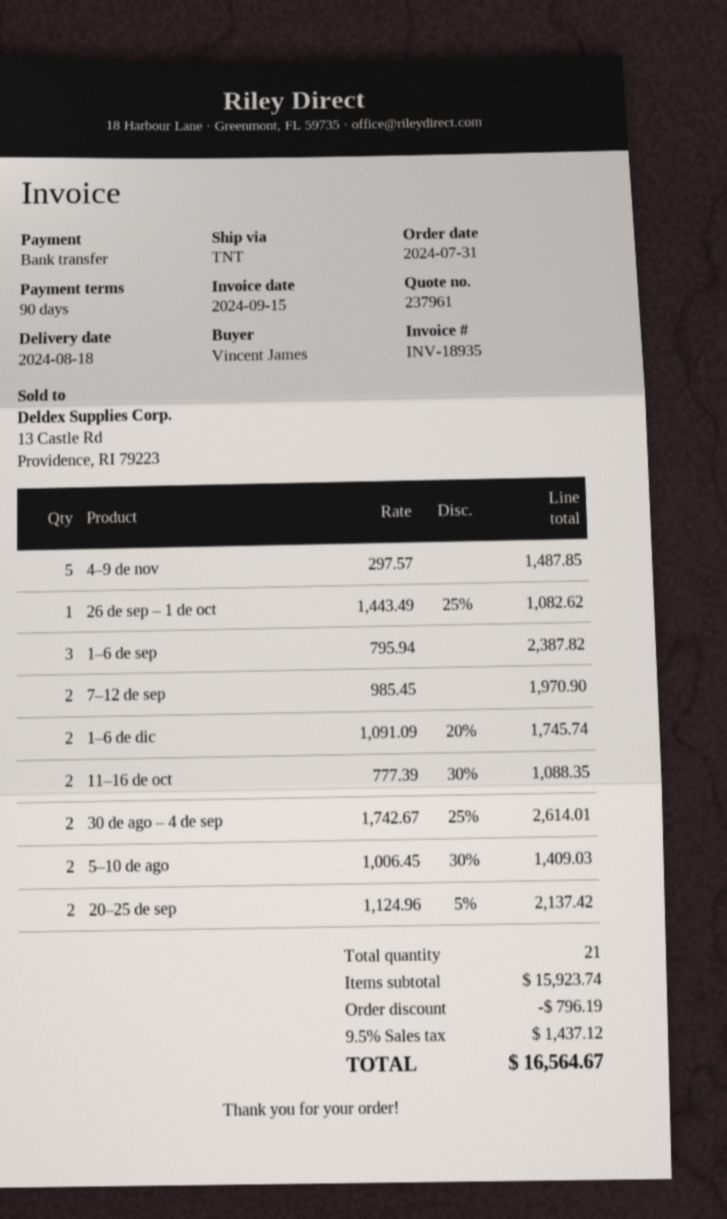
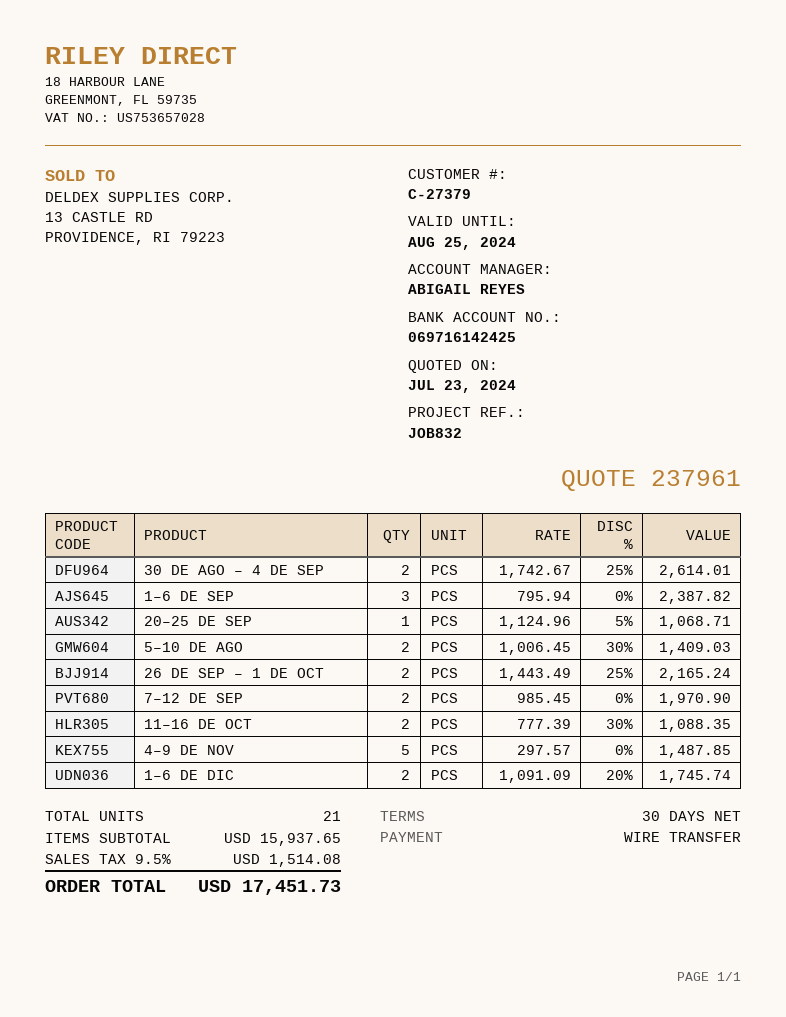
payment terms: 90 days -> 30 days
26 de sep – 1 de oct: 1 x 1443.49 - 25% = 1082.62 -> 2 x 1443.49 - 25% = 2165.24
20–25 de sep: 2 x 1124.96 - 5% = 2137.42 -> 1 x 1124.96 - 5% = 1068.71
subtotal: 15923.74 -> 15937.65
discount: 796.19 -> none
tax: 9.5% = 1437.12 -> 9.5% = 1514.08
total: 16564.67 -> 17451.73

